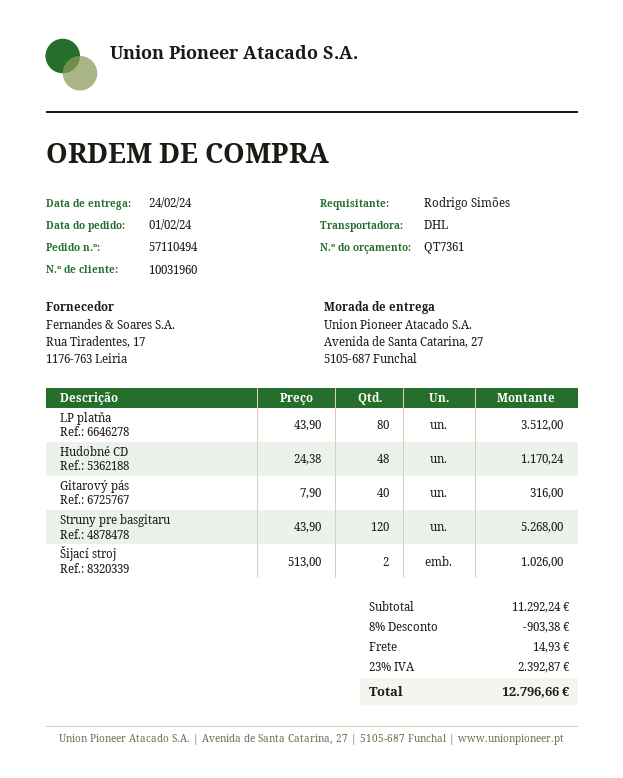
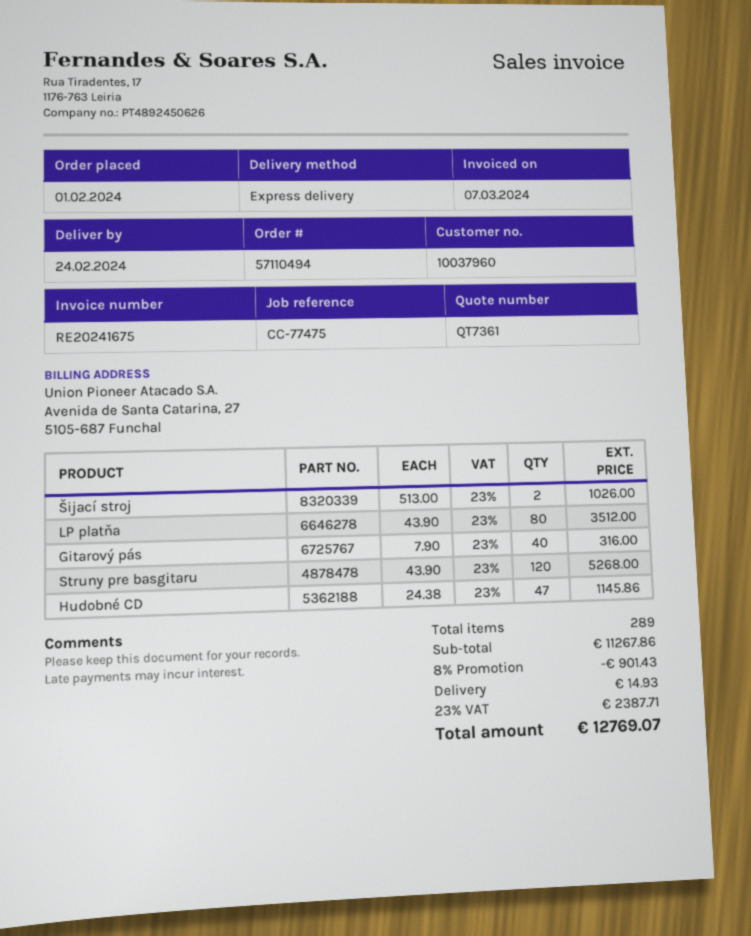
customer number: 10031960 -> 10037960
shipping method: DHL -> express
Hudobné CD: 48 x 24.38 = 1170.24 -> 47 x 24.38 = 1145.86
subtotal: 11292.24 -> 11267.86
discount: 8% = 903.38 -> 8% = 901.43
tax: 23% = 2392.87 -> 23% = 2387.71
total: 12796.66 -> 12769.07

